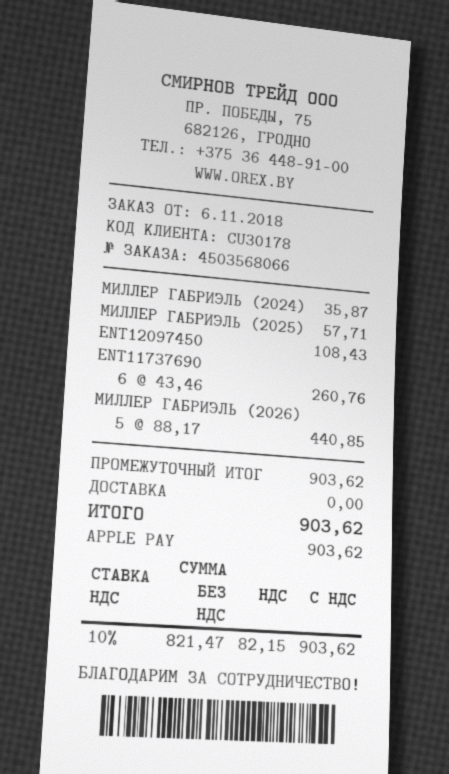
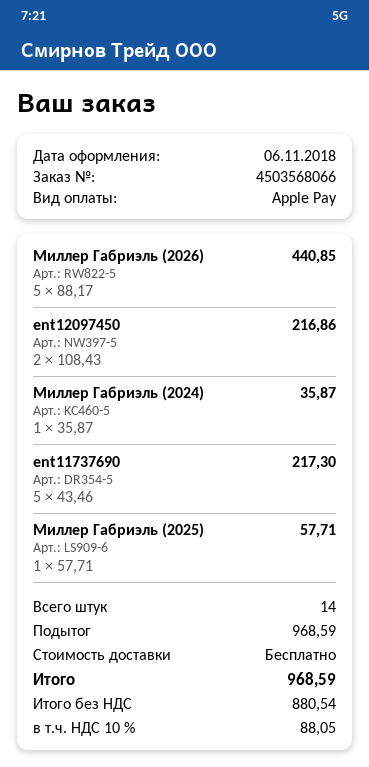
ENT12097450: 1 x 108.43 = 108.43 -> 2 x 108.43 = 216.86
ENT11737690: 6 x 43.46 = 260.76 -> 5 x 43.46 = 217.30
subtotal: 903.62 -> 968.59
net: 821.47 -> 880.54
tax: 10% = 82.15 -> 10% = 88.05
total: 903.62 -> 968.59

